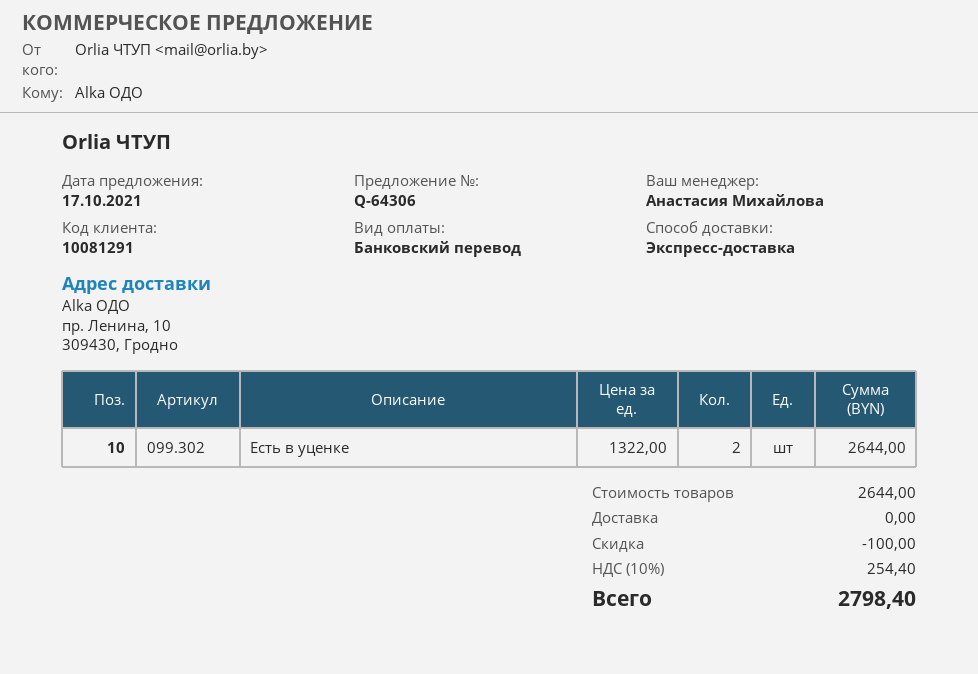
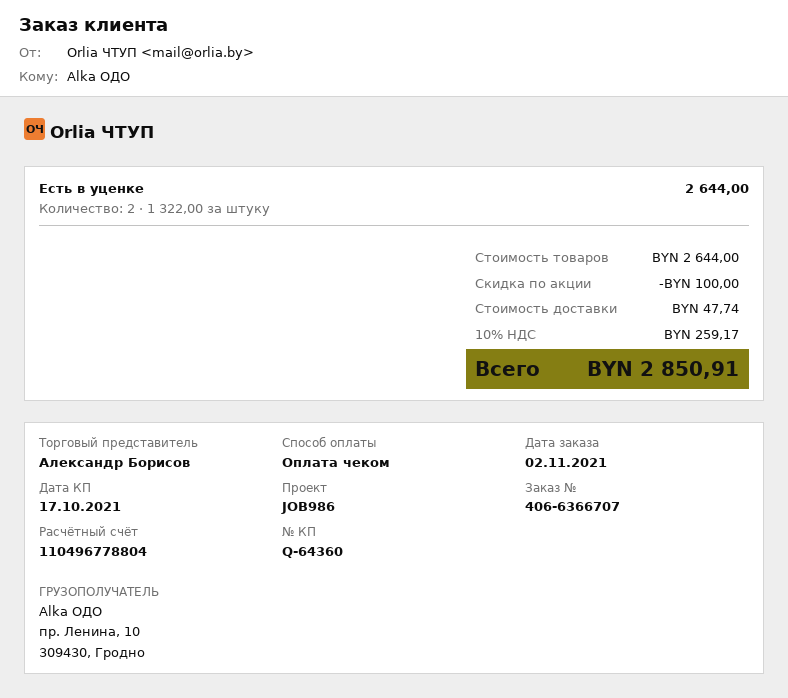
quote number: Q-64306 -> Q-64360
sales rep: Анастасия Михайлова -> Александр Борисов
payment method: bank transfer -> cheque
shipping: 0.00 -> 47.74
tax: 10% = 254.40 -> 10% = 259.17
total: 2798.40 -> 2850.91

